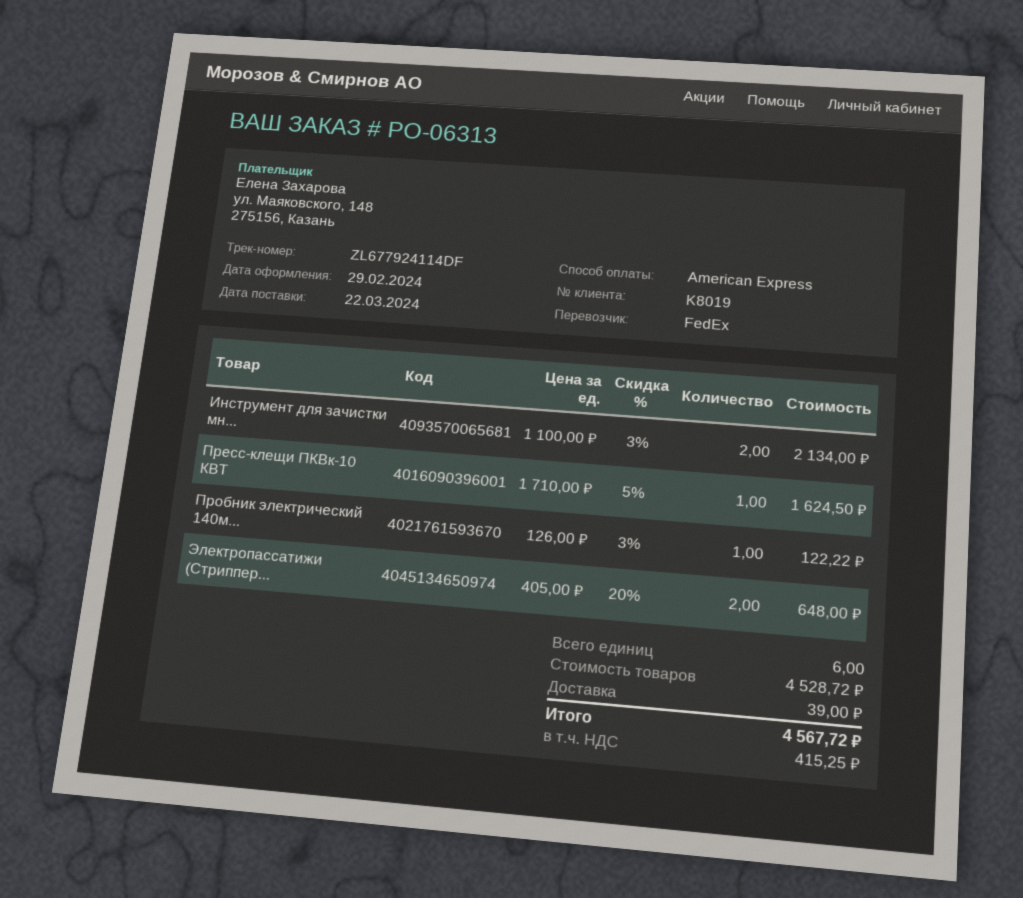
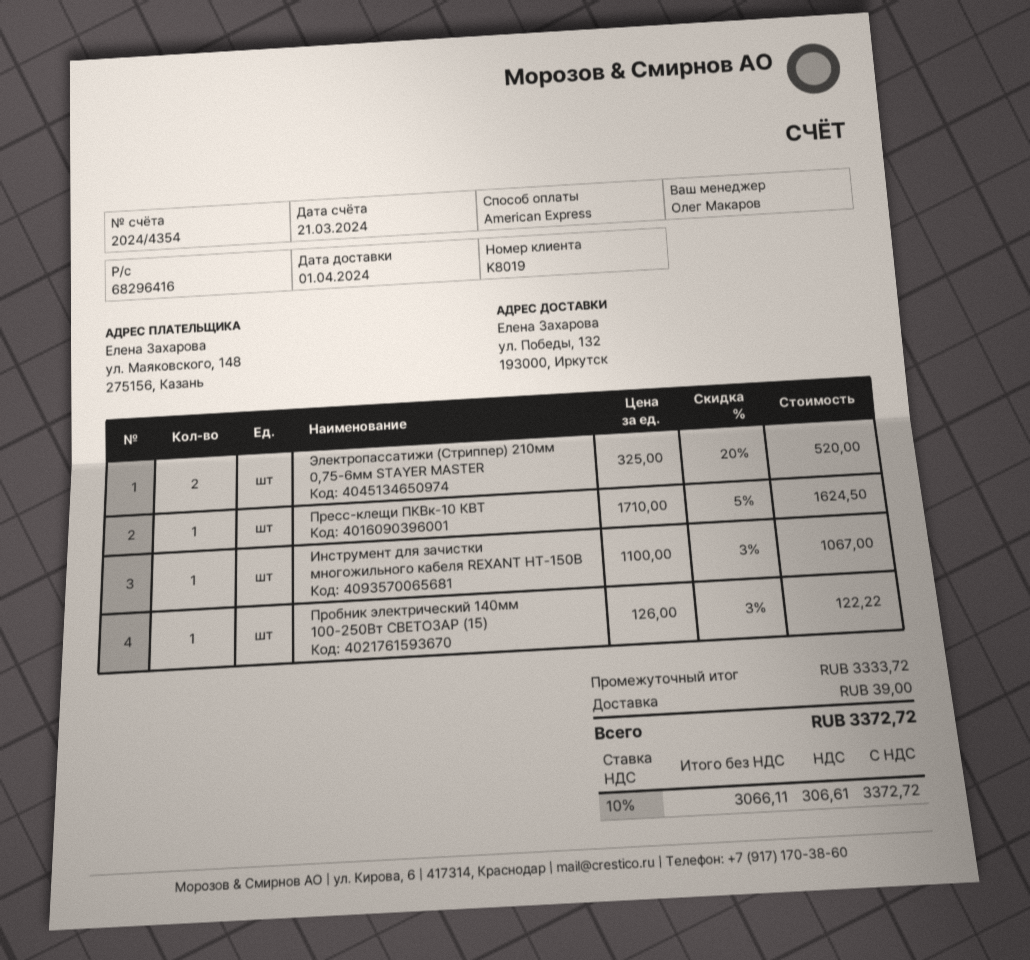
delivery date: 2024-03-22 -> 2024-04-01
Инструмент для зачистки мн...: 2 x 1100.00 - 3% = 2134.00 -> 1 x 1100.00 - 3% = 1067.00
Электропассатижи (Стриппер...: 2 x 405.00 - 20% = 648.00 -> 2 x 325.00 - 20% = 520.00
subtotal: 4528.72 -> 3333.72
tax: 415.25 -> 306.61
total: 4567.72 -> 3372.72

